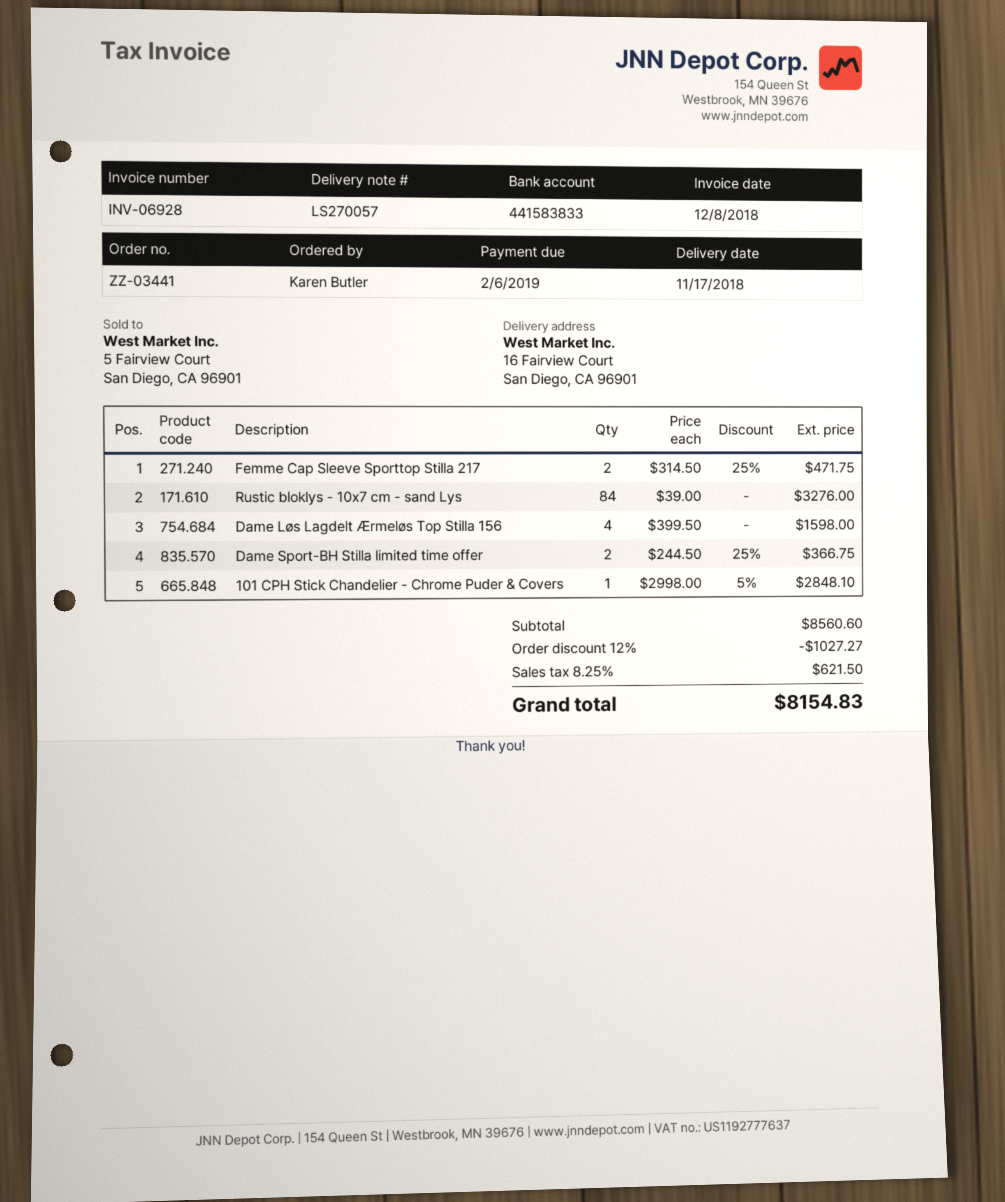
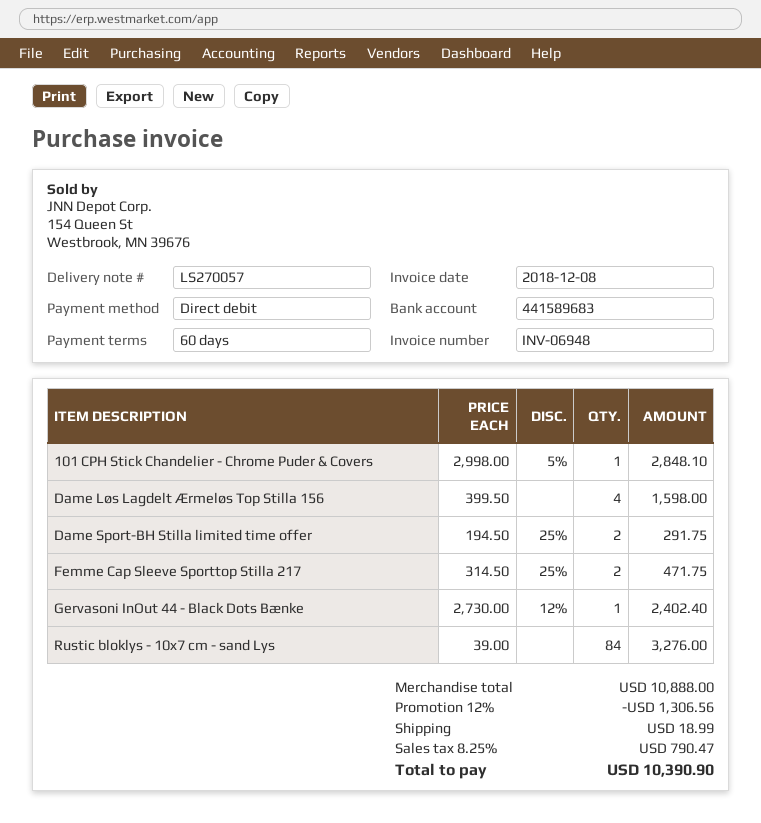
invoice number: INV-06928 -> INV-06948
bank account: 441583833 -> 441589683
Dame Sport-BH Stilla limited time offer: 2 x 244.50 - 25% = 366.75 -> 2 x 194.50 - 25% = 291.75
Gervasoni InOut 44 - Black Dots Bænke: none -> 1 x 2730.00 - 12% = 2402.40
subtotal: 8560.60 -> 10888.00
discount: 12% = 1027.27 -> 12% = 1306.56
shipping: none -> 18.99
tax: 8.25% = 621.50 -> 8.25% = 790.47
total: 8154.83 -> 10390.90

